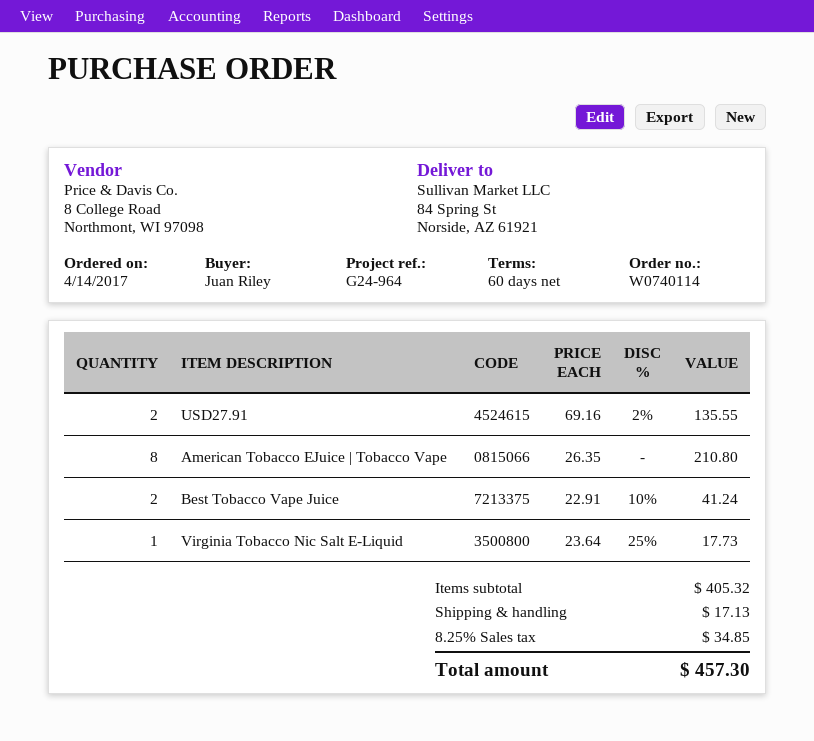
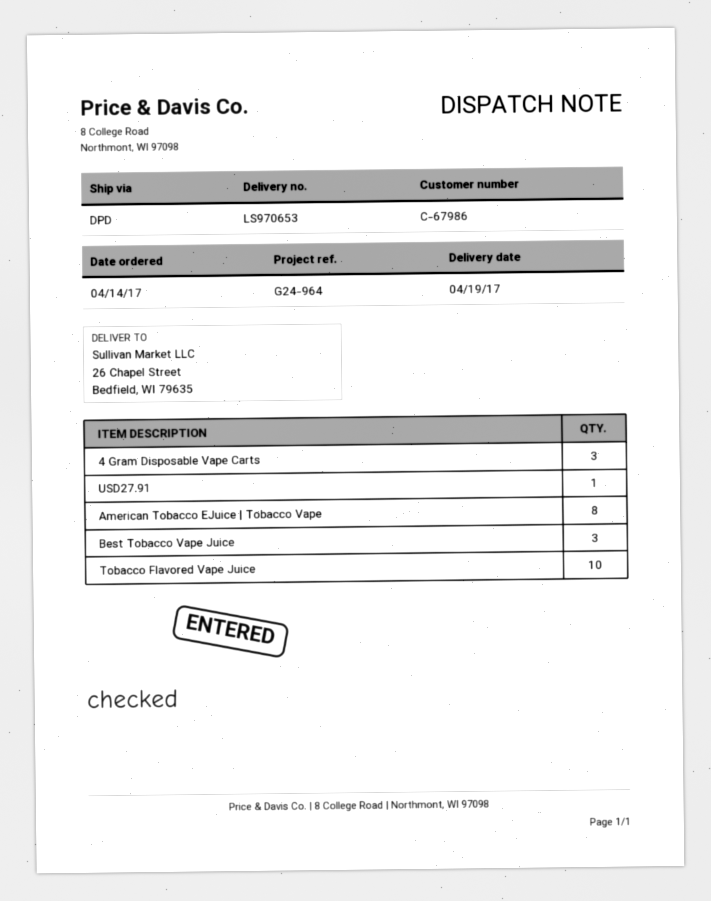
ship to: 84 Spring St, Norside, AZ 61921 -> 26 Chapel Street, Bedfield, WI 79635
USD27.91: 2 -> 1
Best Tobacco Vape Juice: 2 -> 3
Virginia Tobacco Nic Salt E-Liquid: 1 -> none
4 Gram Disposable Vape Carts: none -> 3
Tobacco Flavored Vape Juice: none -> 10

